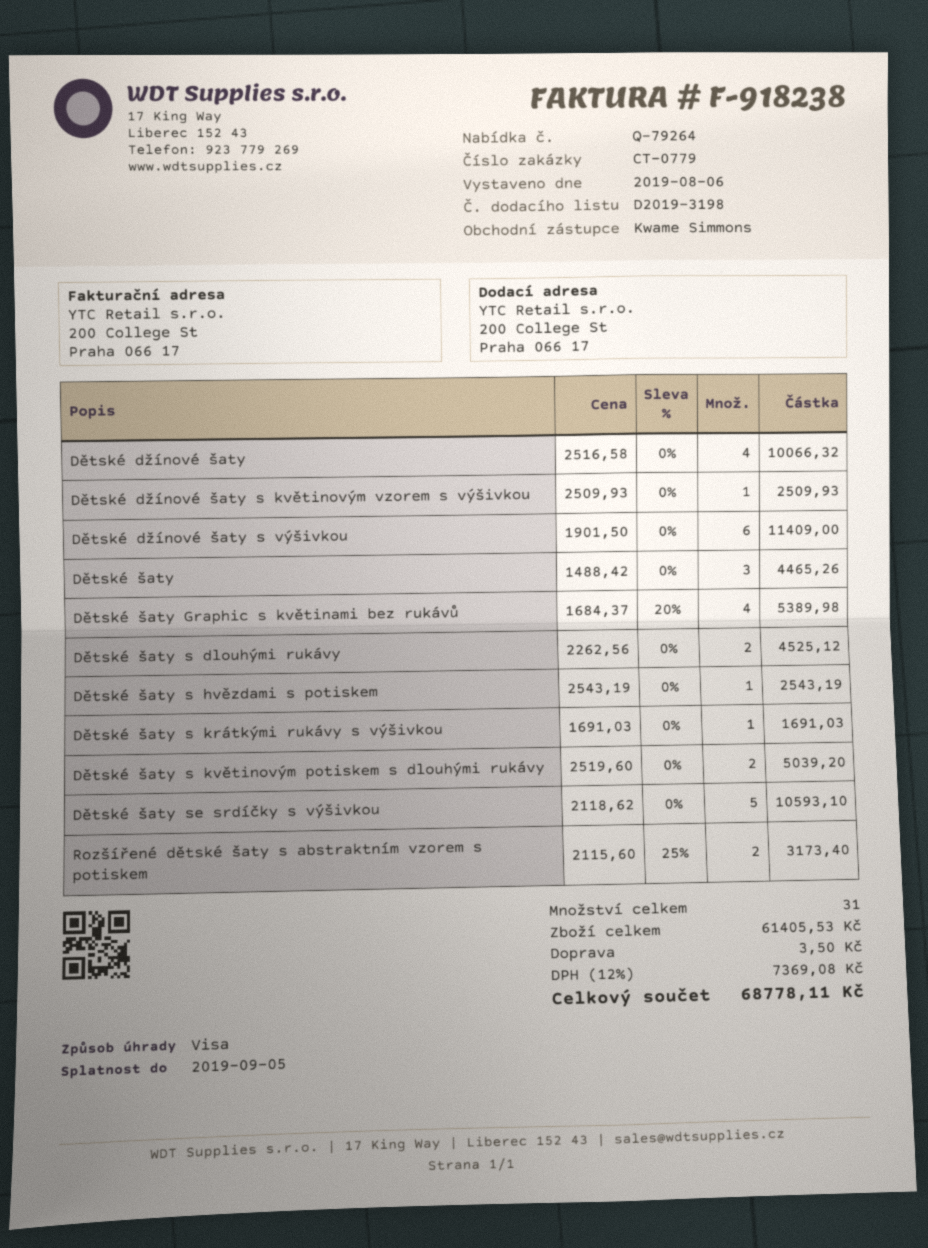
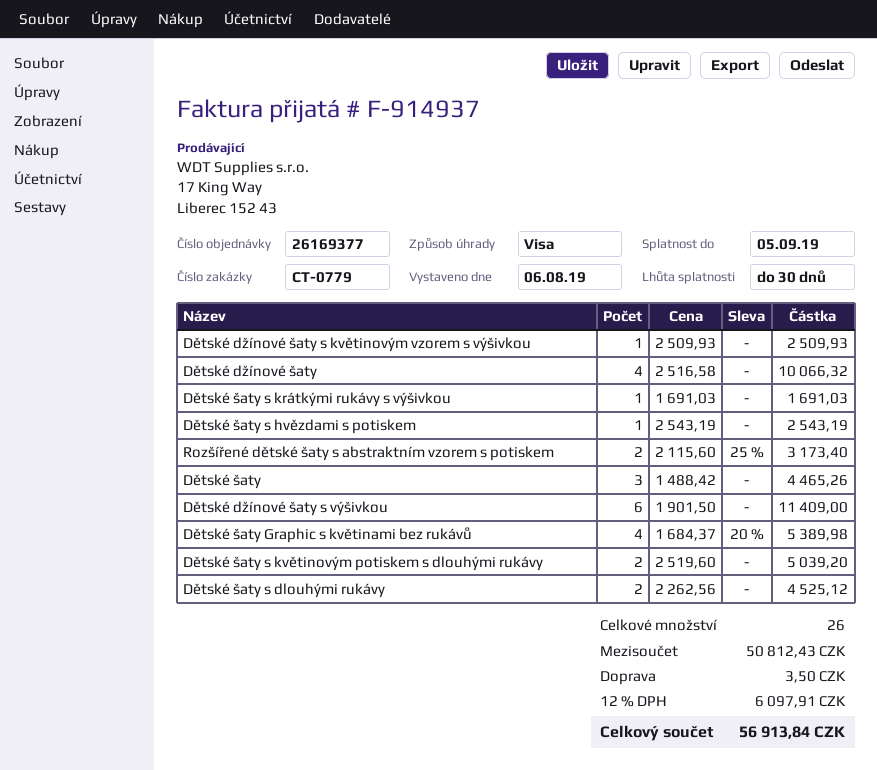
invoice number: F-918238 -> F-914937
Dětské šaty se srdíčky s výšivkou: 5 x 2118.62 = 10593.10 -> none
total quantity: 31 -> 26
subtotal: 61405.53 -> 50812.43
tax: 12% = 7369.08 -> 12% = 6097.91
total: 68778.11 -> 56913.84

